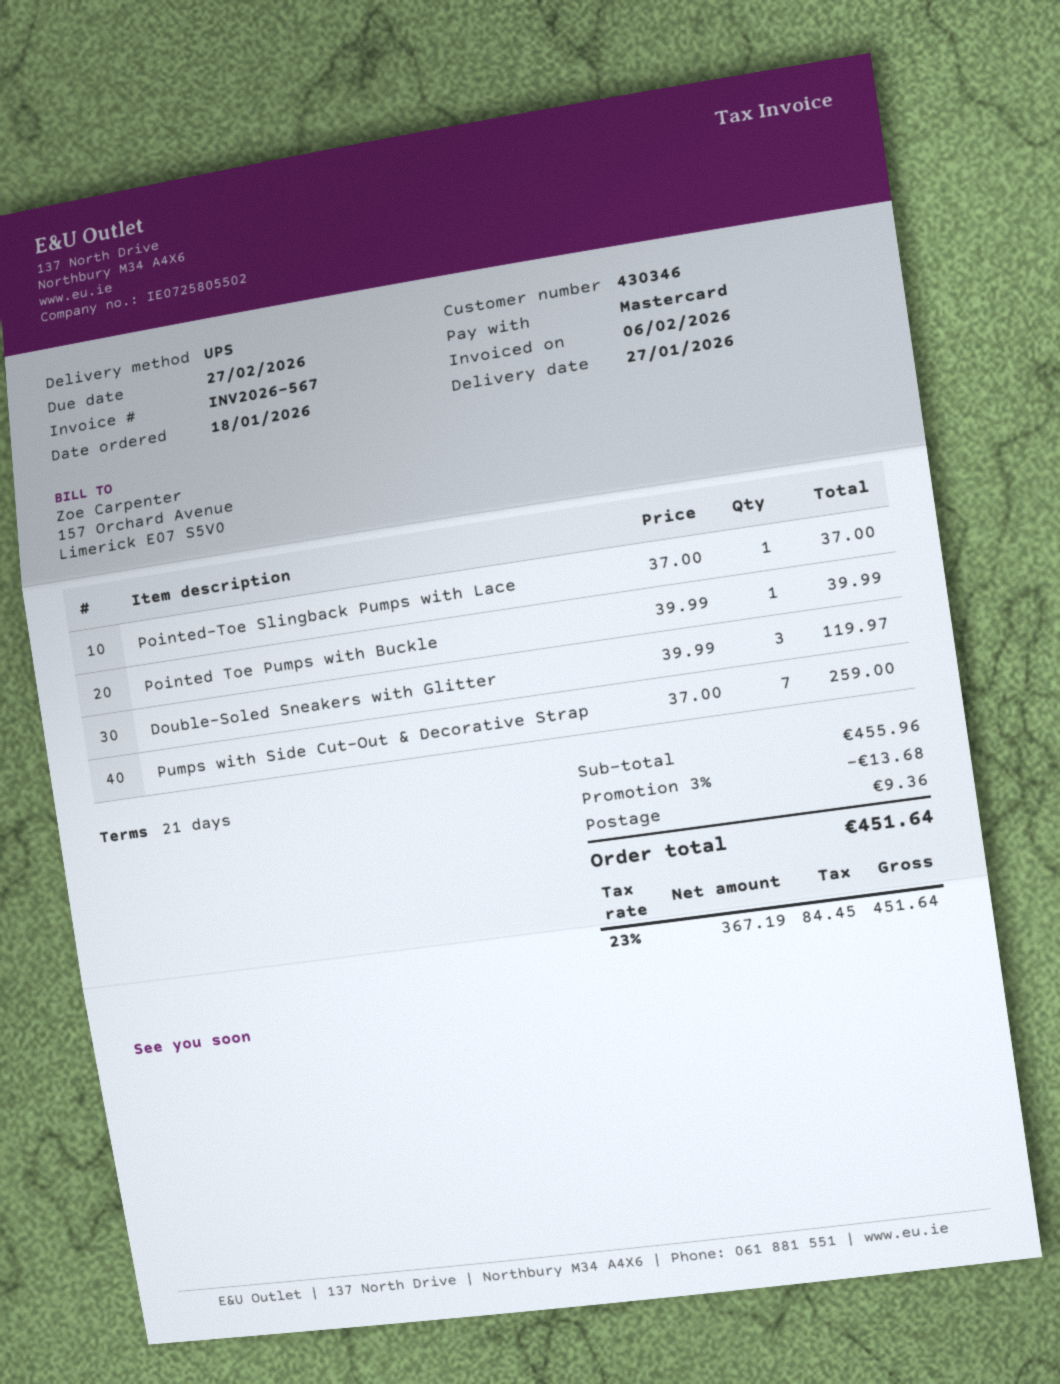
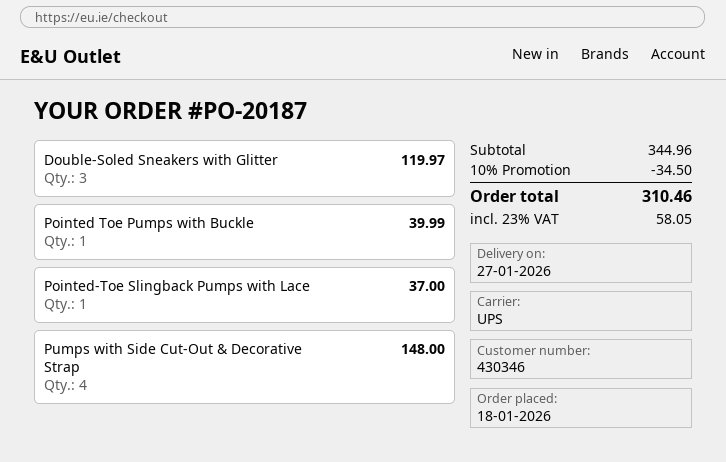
Pumps with Side Cut-Out & Decorative Strap: 7 for 259.00 -> 4 for 148.00
subtotal: 455.96 -> 344.96
discount: 3% = 13.68 -> 10% = 34.50
shipping: 9.36 -> none
tax: 23% = 84.45 -> 23% = 58.05
total: 451.64 -> 310.46

